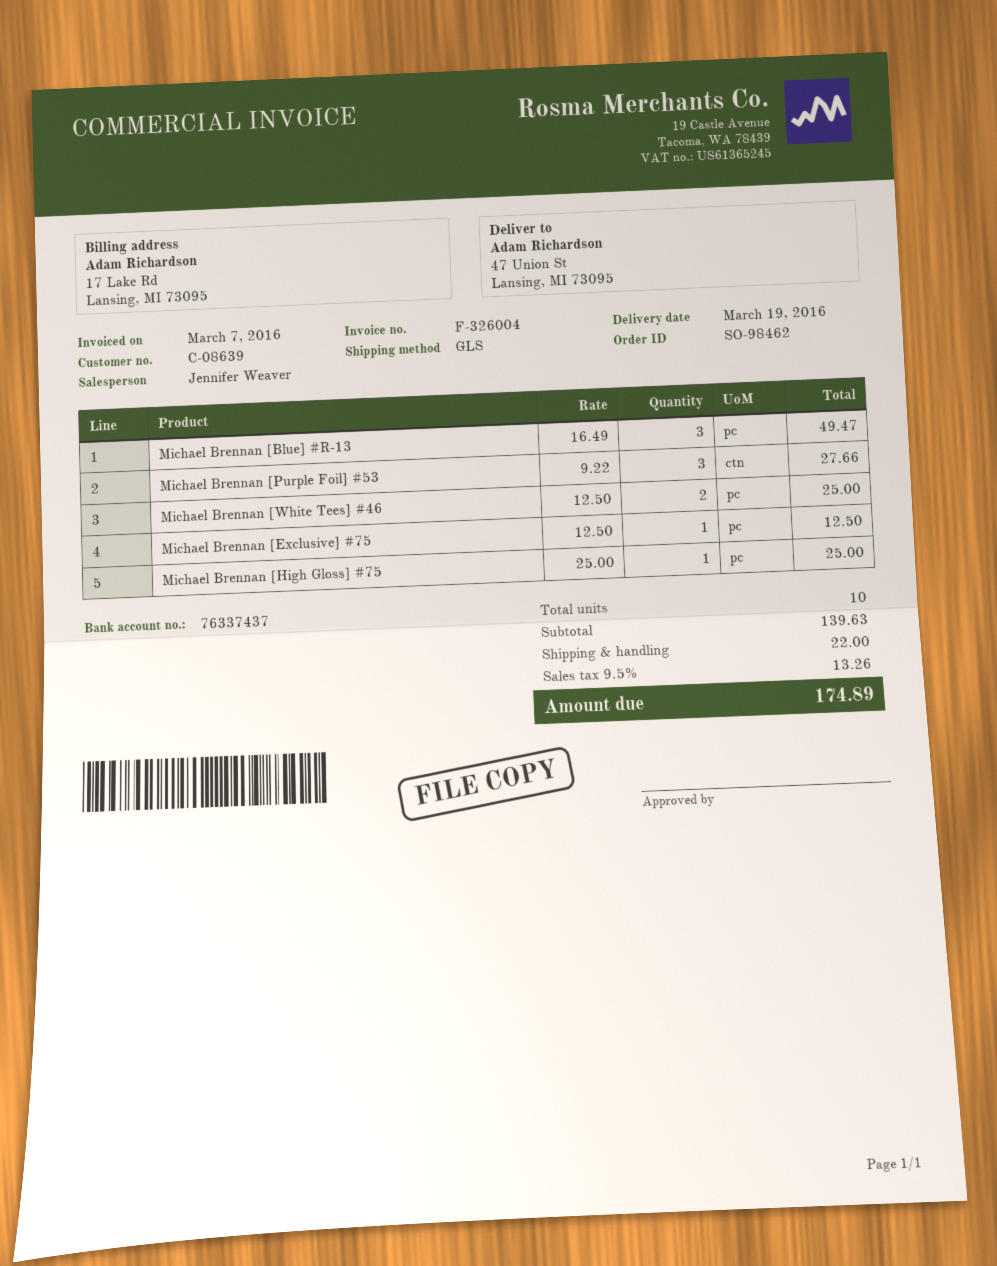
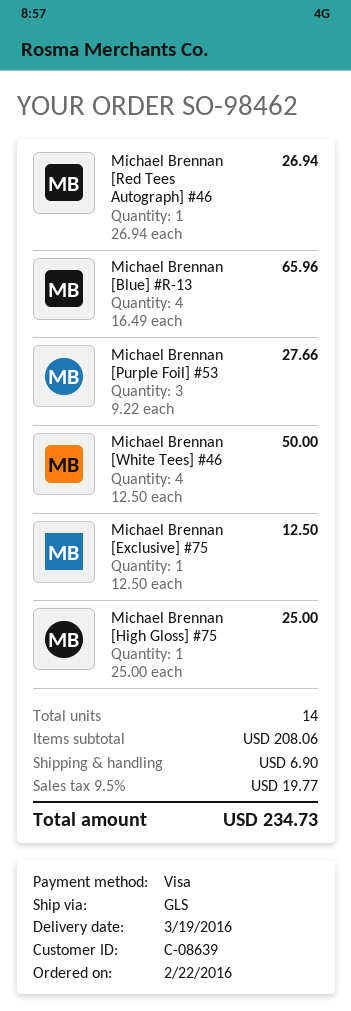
Michael Brennan [Blue] #R-13: 3 x 16.49 = 49.47 -> 4 x 16.49 = 65.96
Michael Brennan [White Tees] #46: 2 x 12.50 = 25.00 -> 4 x 12.50 = 50.00
Michael Brennan [Red Tees Autograph] #46: none -> 1 x 26.94 = 26.94
total quantity: 10 -> 14
subtotal: 139.63 -> 208.06
shipping: 22.00 -> 6.90
tax: 9.5% = 13.26 -> 9.5% = 19.77
total: 174.89 -> 234.73

